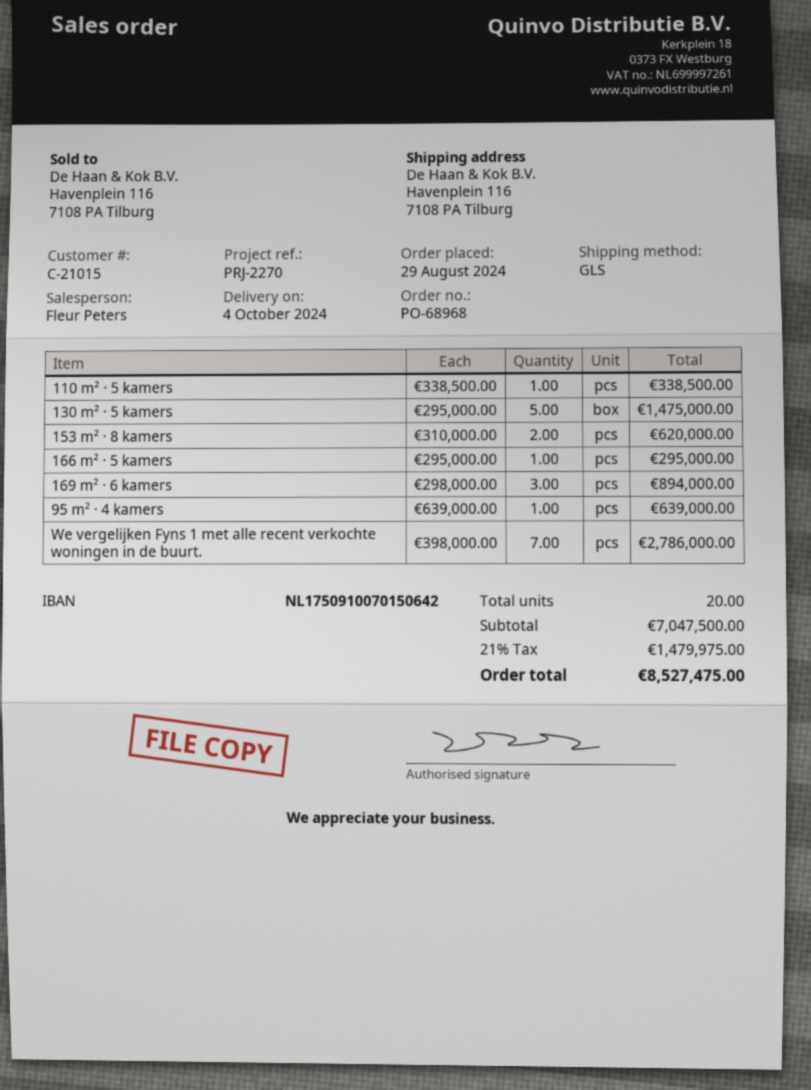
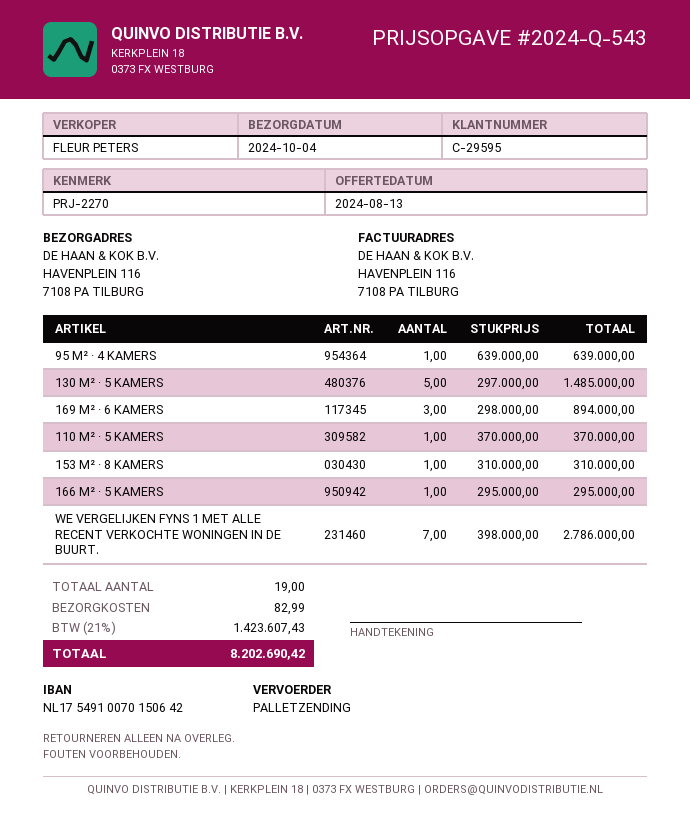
customer number: C-21015 -> C-29595
bank account: NL1750910070150642 -> NL1754910070150642
shipping method: GLS -> pallet freight
110 m² · 5 kamers: 1 x 338500.00 = 338500.00 -> 1 x 370000.00 = 370000.00
130 m² · 5 kamers: 5 x 295000.00 = 1475000.00 -> 5 x 297000.00 = 1485000.00
153 m² · 8 kamers: 2 x 310000.00 = 620000.00 -> 1 x 310000.00 = 310000.00
total quantity: 20 -> 19
shipping: none -> 82.99
tax: 21% = 1479975.00 -> 21% = 1423607.43
total: 8527475.00 -> 8202690.42

